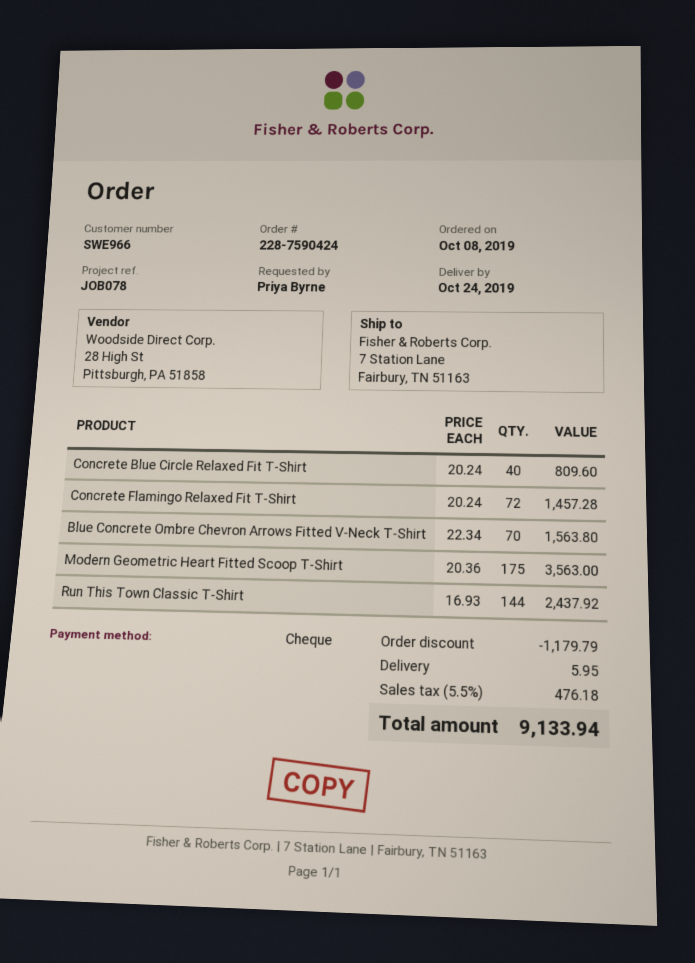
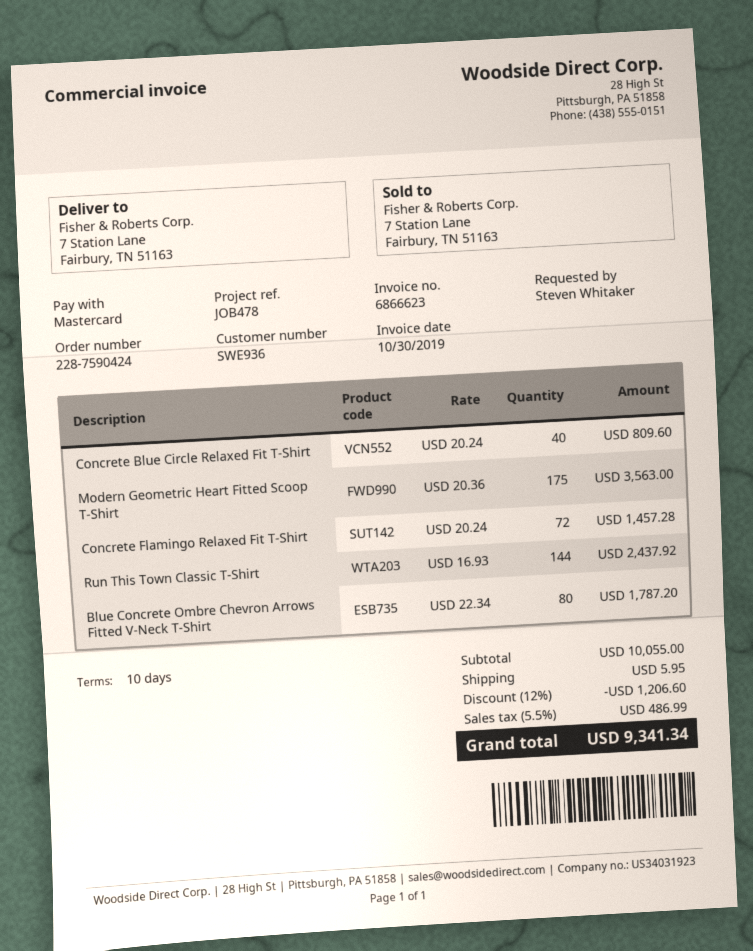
customer number: SWE966 -> SWE936
reference: JOB078 -> JOB478
ordered by: Priya Byrne -> Steven Whitaker
payment method: cheque -> Mastercard
Blue Concrete Ombre Chevron Arrows Fitted V-Neck T-Shirt: 70 x 22.34 = 1563.80 -> 80 x 22.34 = 1787.20
discount: 1179.79 -> 1206.60
tax: 5.5% = 476.18 -> 5.5% = 486.99
total: 9133.94 -> 9341.34

